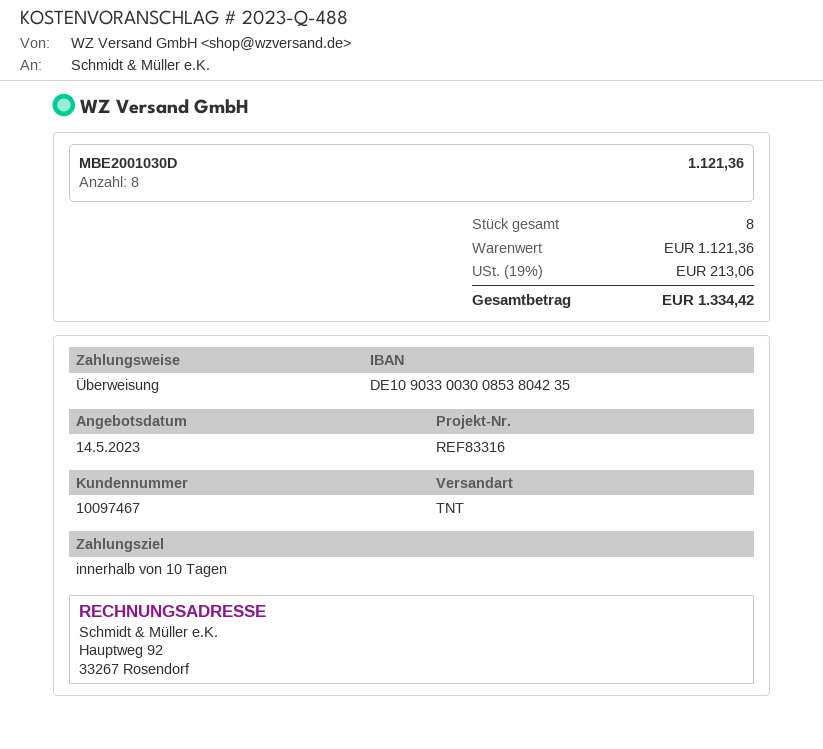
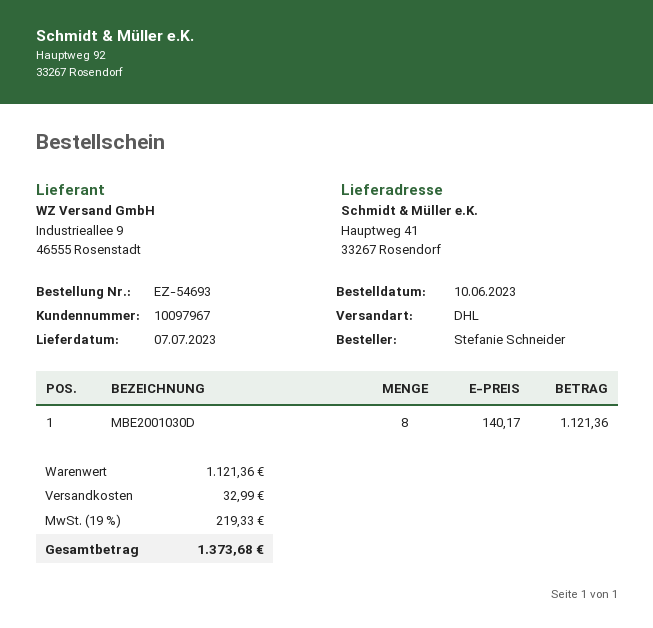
customer number: 10097467 -> 10097967
shipping method: TNT -> DHL
shipping: none -> 32.99
tax: 19% = 213.06 -> 19% = 219.33
total: 1334.42 -> 1373.68

